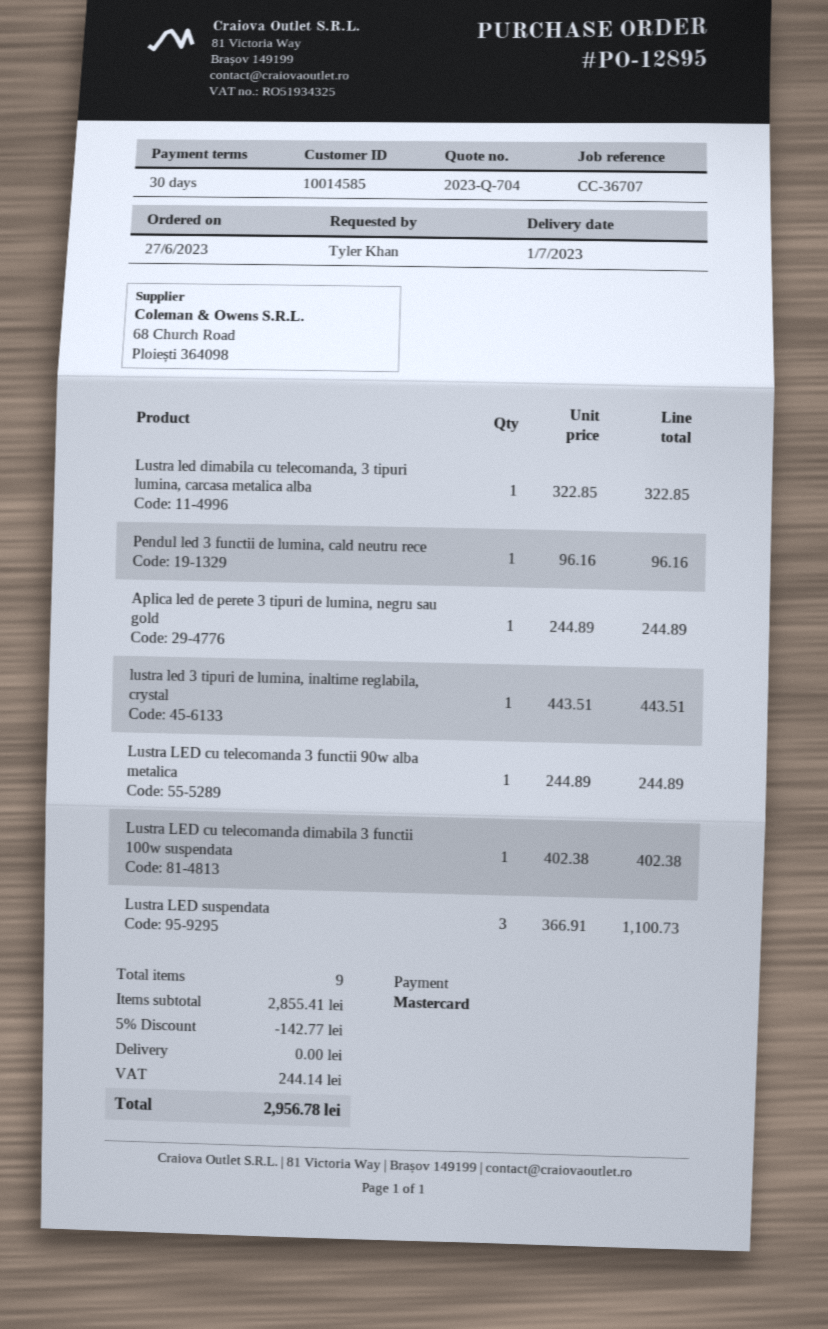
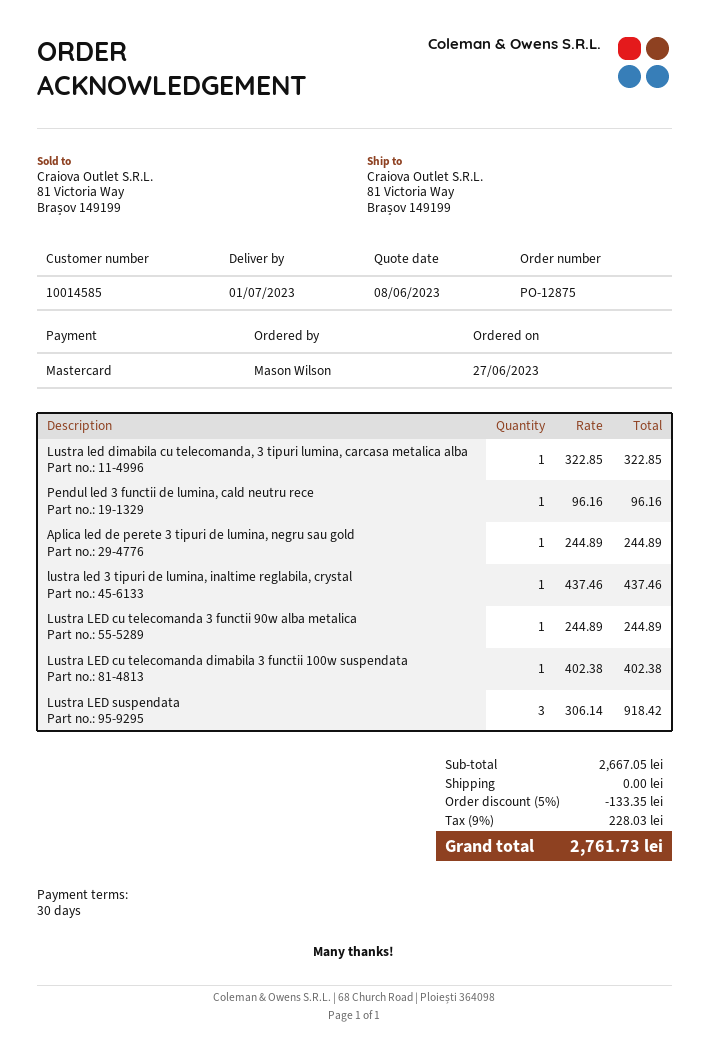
order number: PO-12895 -> PO-12875
ordered by: Tyler Khan -> Mason Wilson
lustra led 3 tipuri de lumina, inaltime reglabila, crystal: 1 x 443.51 = 443.51 -> 1 x 437.46 = 437.46
Lustra LED suspendata: 3 x 366.91 = 1100.73 -> 3 x 306.14 = 918.42
subtotal: 2855.41 -> 2667.05
discount: 5% = 142.77 -> 5% = 133.35
tax: 244.14 -> 228.03
total: 2956.78 -> 2761.73

